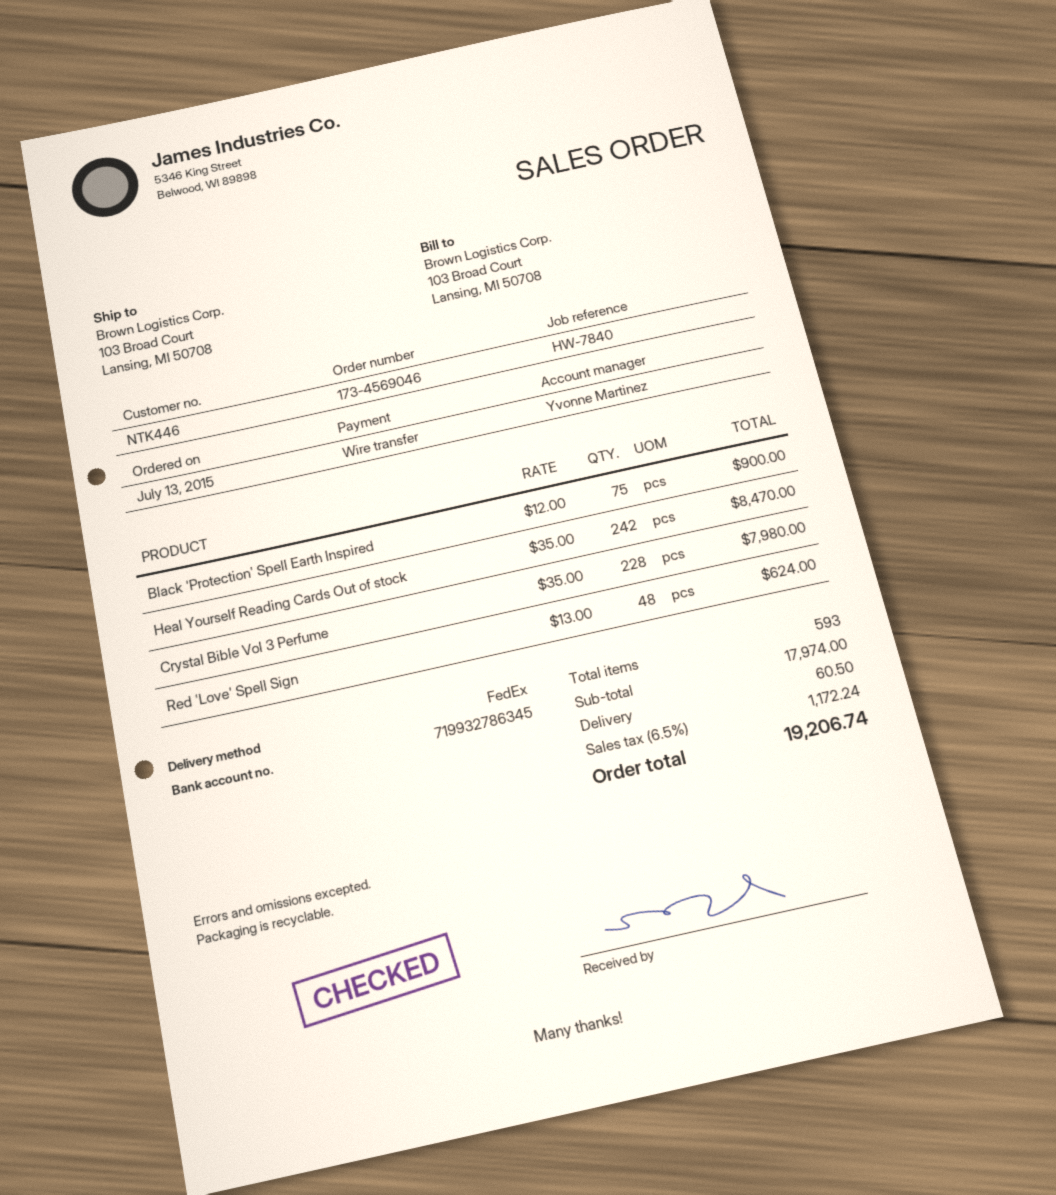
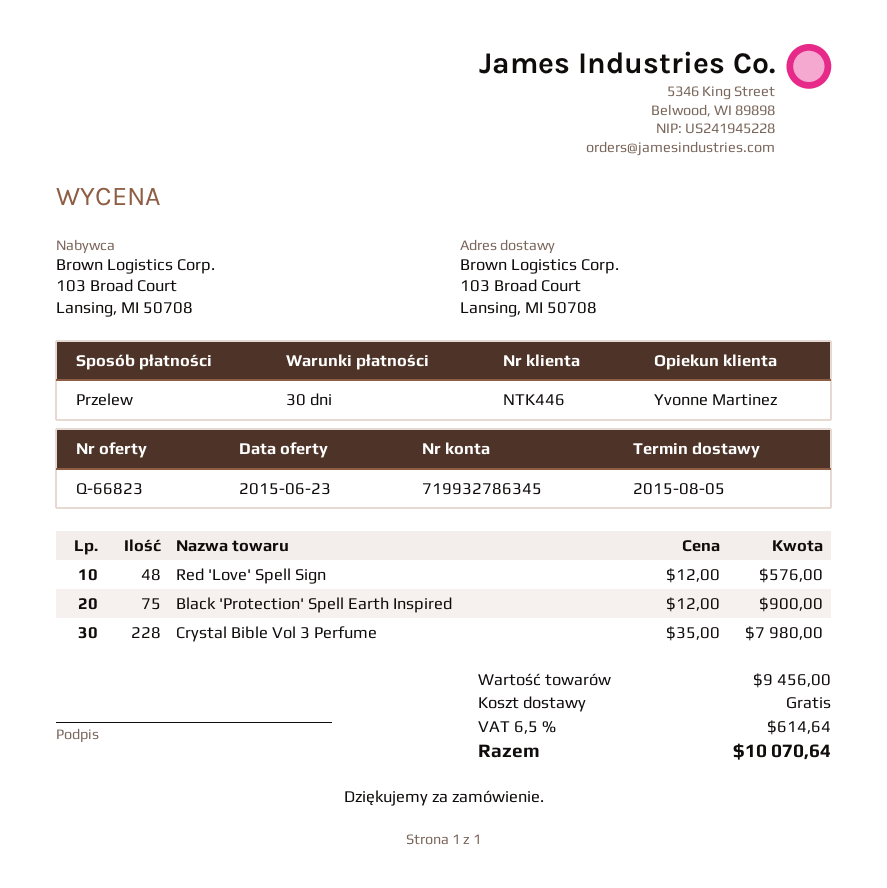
Heal Yourself Reading Cards Out of stock: 242 x 35.00 = 8470.00 -> none
Red 'Love' Spell Sign: 48 x 13.00 = 624.00 -> 48 x 12.00 = 576.00
subtotal: 17974.00 -> 9456.00
shipping: 60.50 -> 0.00
tax: 6.5% = 1172.24 -> 6.5% = 614.64
total: 19206.74 -> 10070.64

